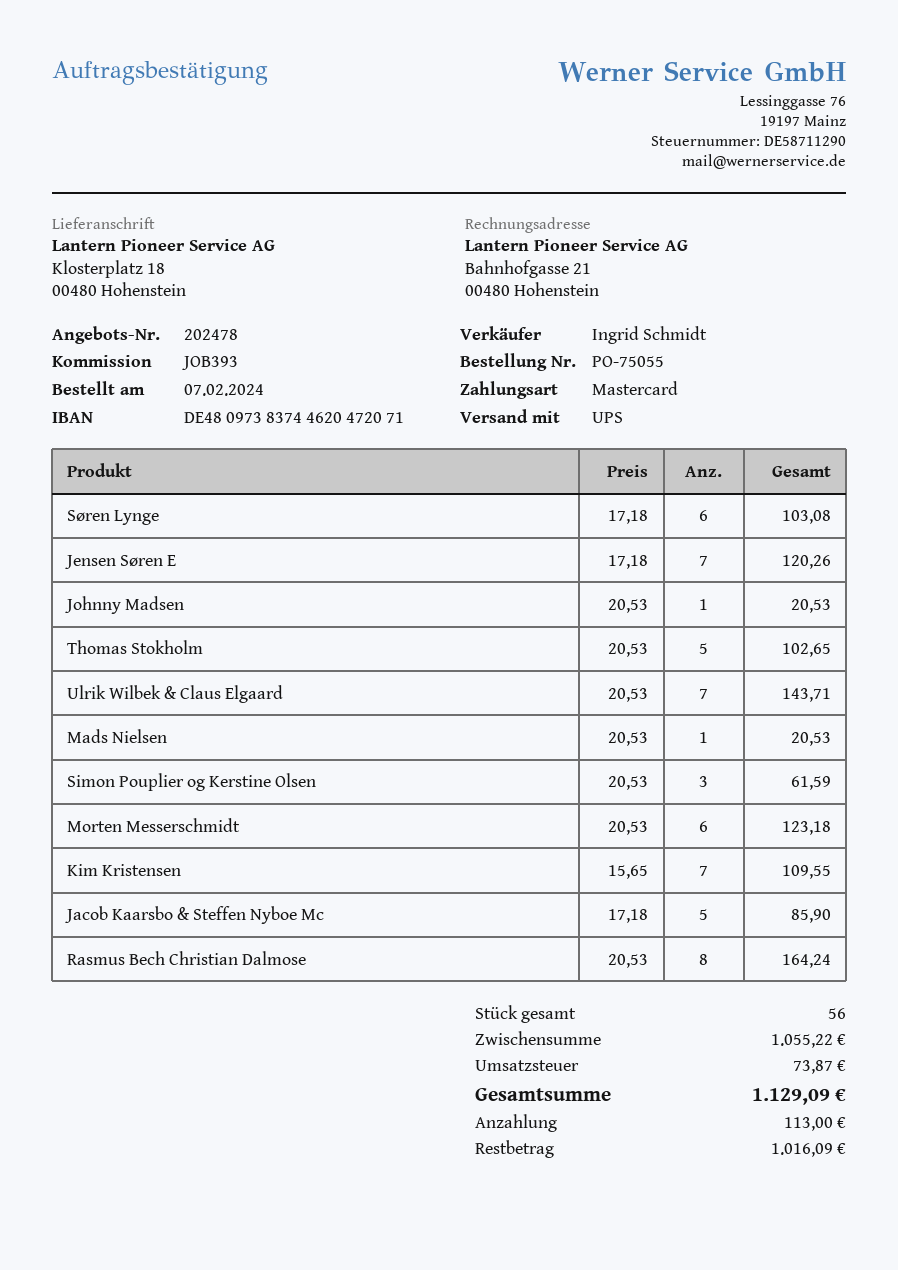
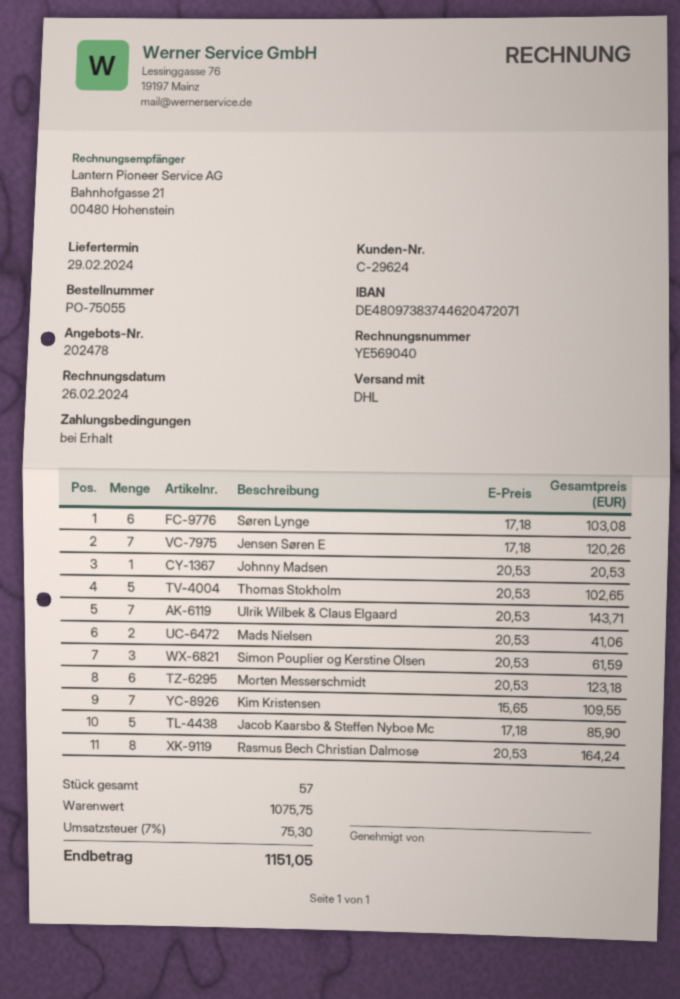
shipping method: UPS -> DHL
Mads Nielsen: 1 x 20.53 = 20.53 -> 2 x 20.53 = 41.06
total quantity: 56 -> 57
subtotal: 1055.22 -> 1075.75
tax: 73.87 -> 75.30
total: 1129.09 -> 1151.05

